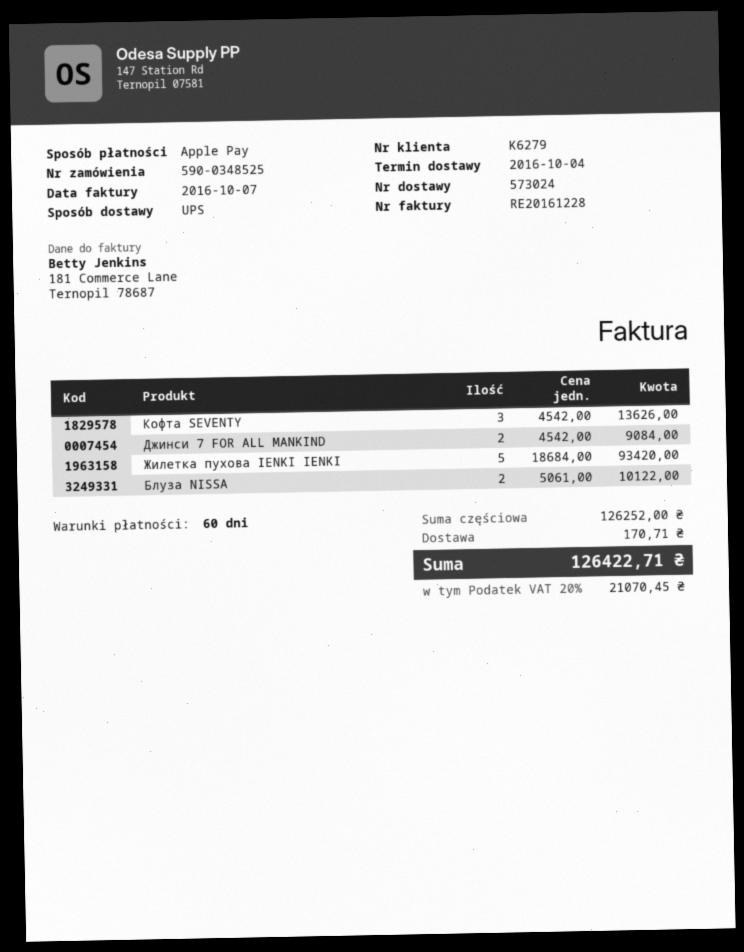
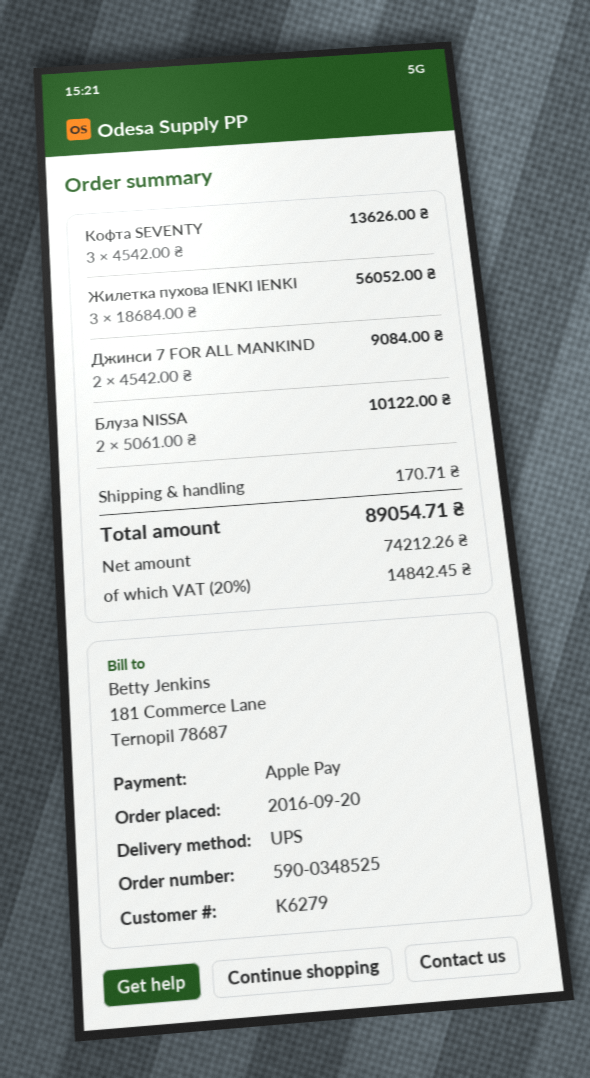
Жилетка пухова IENKI IENKI: 5 x 18684.00 = 93420.00 -> 3 x 18684.00 = 56052.00
tax: 20% = 21070.45 -> 20% = 14842.45
total: 126422.71 -> 89054.71

